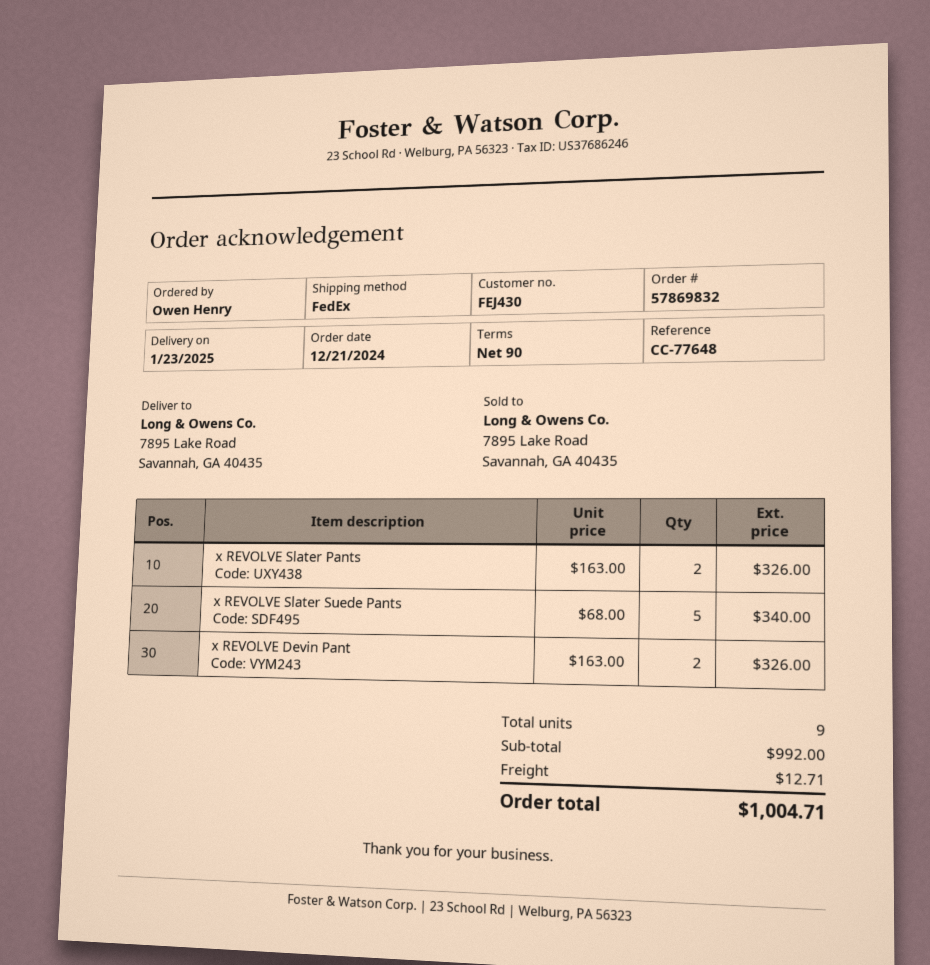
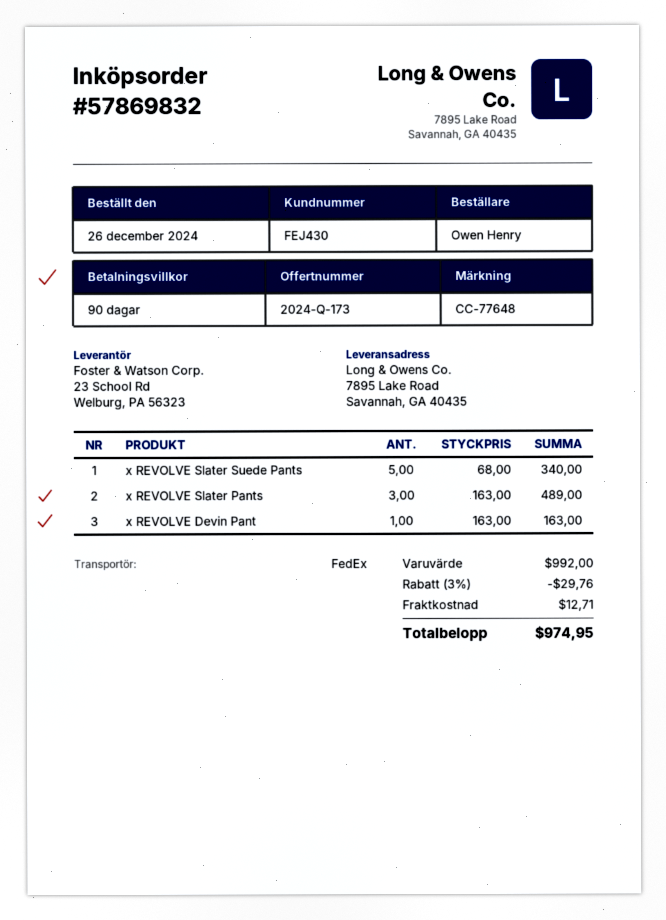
order date: 2024-12-21 -> 2024-12-26
x REVOLVE Slater Pants: 2 x 163.00 = 326.00 -> 3 x 163.00 = 489.00
x REVOLVE Devin Pant: 2 x 163.00 = 326.00 -> 1 x 163.00 = 163.00
discount: none -> 3% = 29.76
total: 1004.71 -> 974.95

